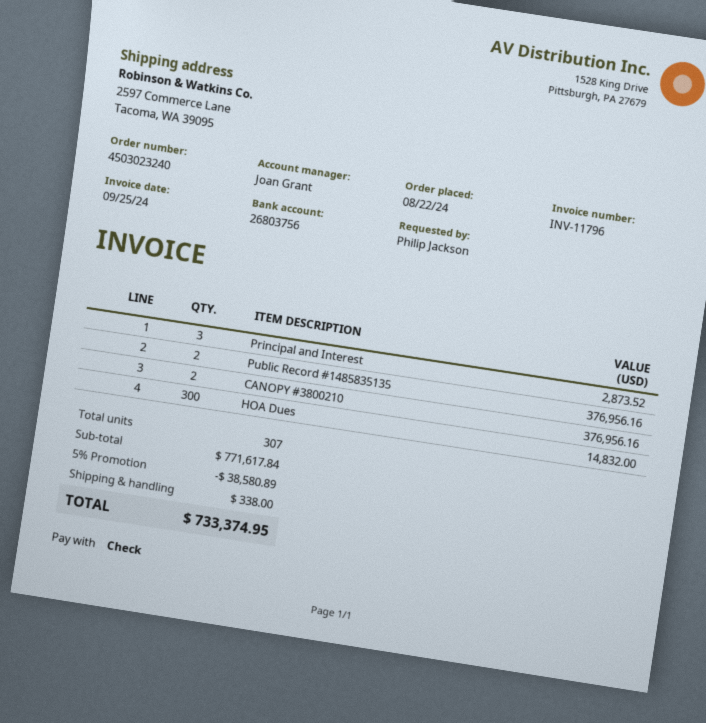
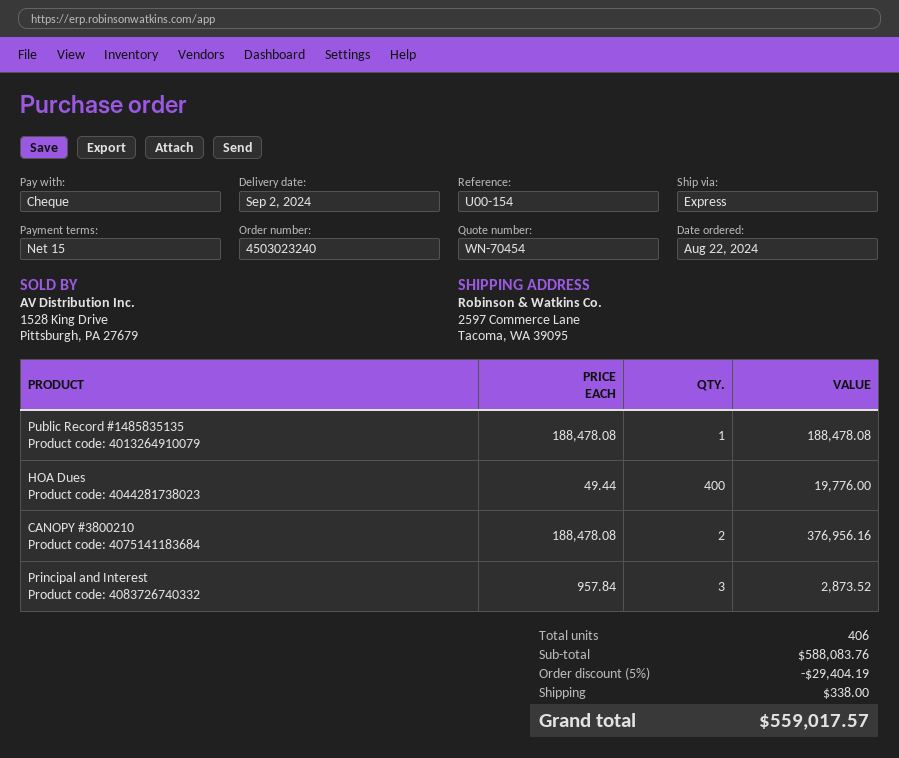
Public Record #1485835135: 2 for 376956.16 -> 1 for 188478.08
HOA Dues: 300 for 14832.00 -> 400 for 19776.00
total quantity: 307 -> 406
subtotal: 771617.84 -> 588083.76
discount: 5% = 38580.89 -> 5% = 29404.19
total: 733374.95 -> 559017.57

